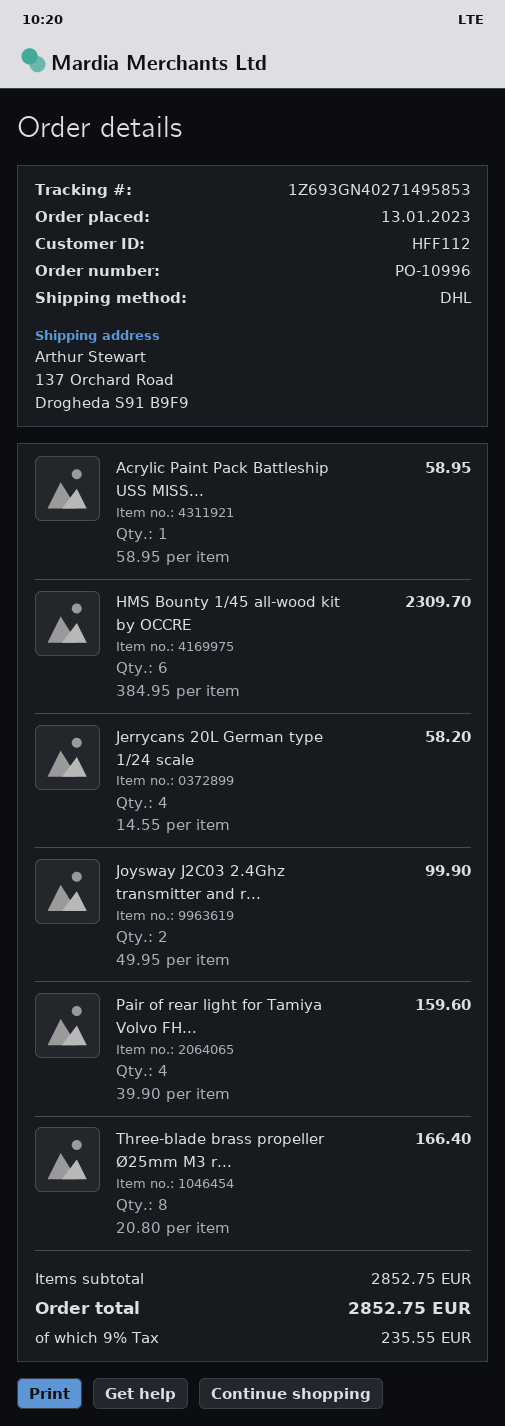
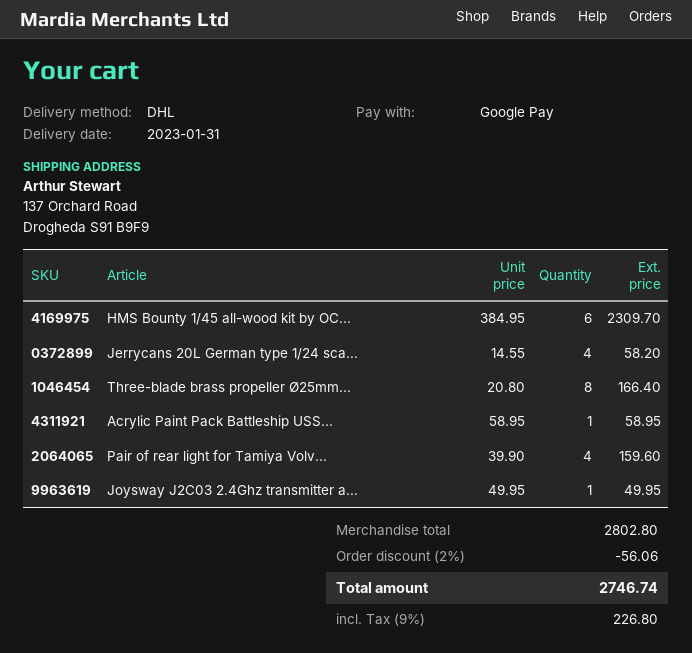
Joysway J2C03 2.4Ghz transmitter and r...: 2 x 49.95 = 99.90 -> 1 x 49.95 = 49.95
subtotal: 2852.75 -> 2802.80
discount: none -> 2% = 56.06
tax: 9% = 235.55 -> 9% = 226.80
total: 2852.75 -> 2746.74

